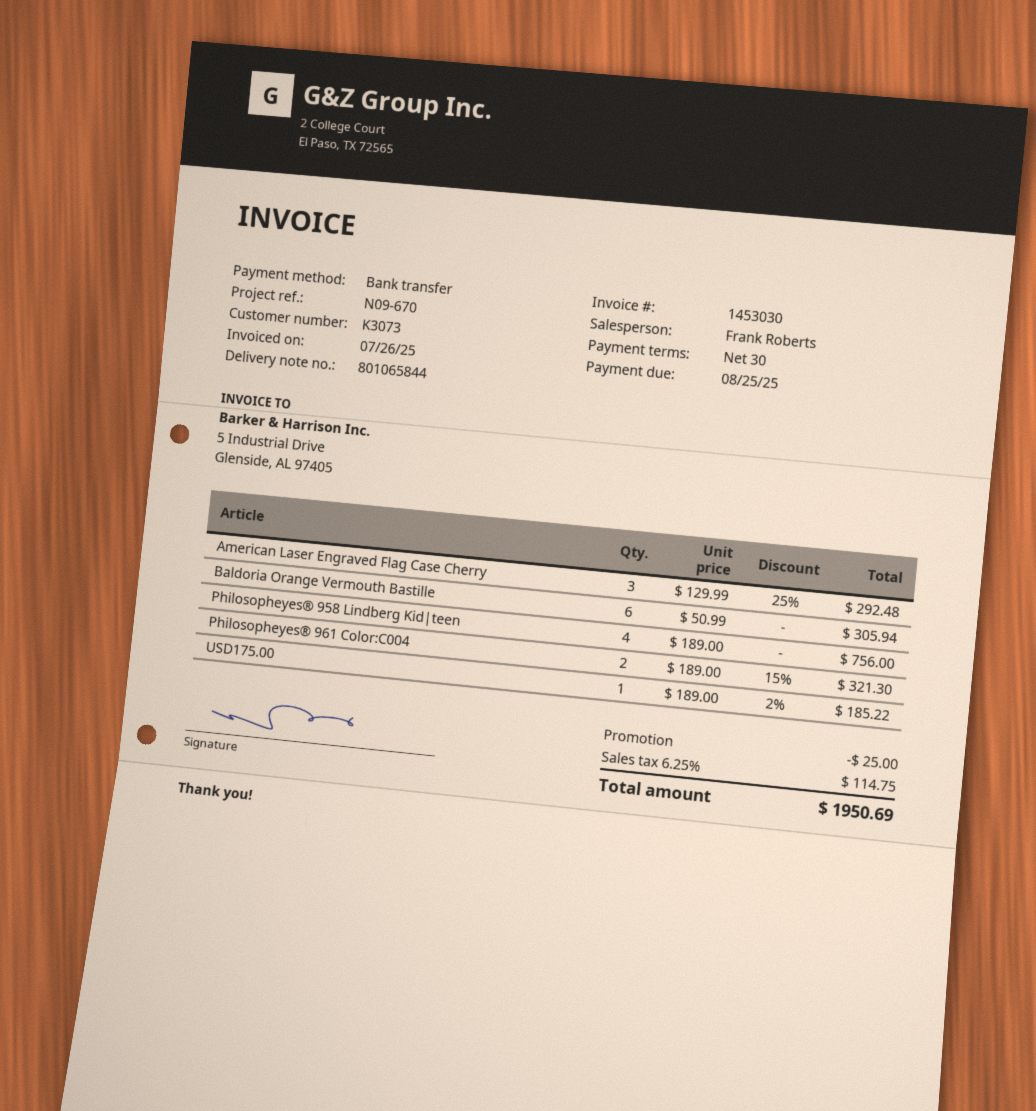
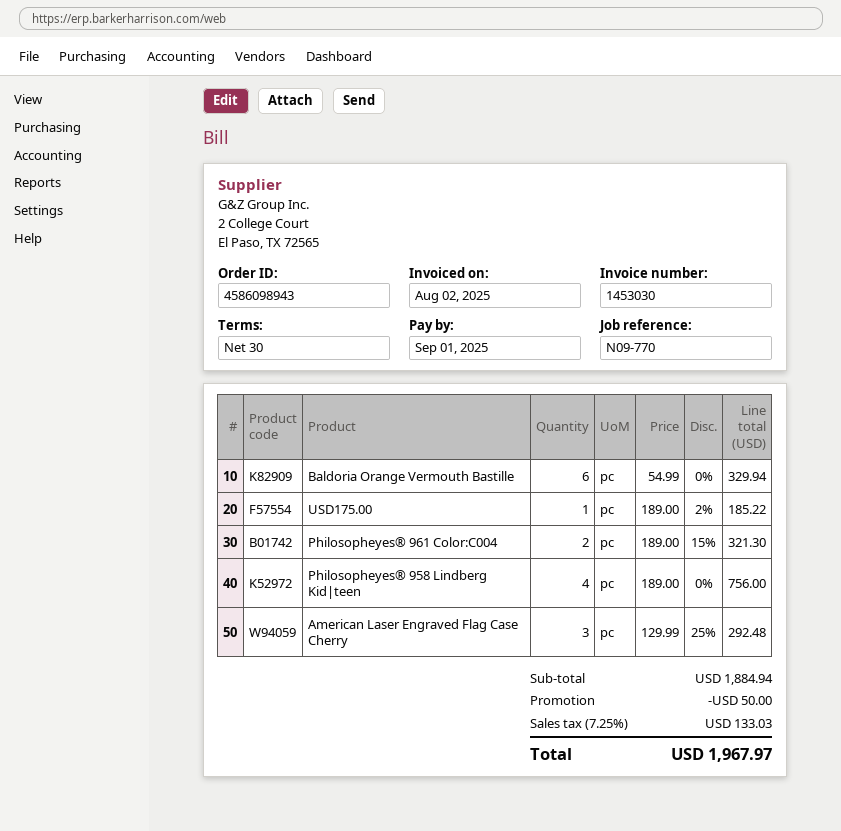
invoice date: 2025-07-26 -> 2025-08-02
due date: 2025-08-25 -> 2025-09-01
reference: N09-670 -> N09-770
Baldoria Orange Vermouth Bastille: 6 x 50.99 = 305.94 -> 6 x 54.99 = 329.94
discount: 25.00 -> 50.00
tax: 6.25% = 114.75 -> 7.25% = 133.03
total: 1950.69 -> 1967.97

